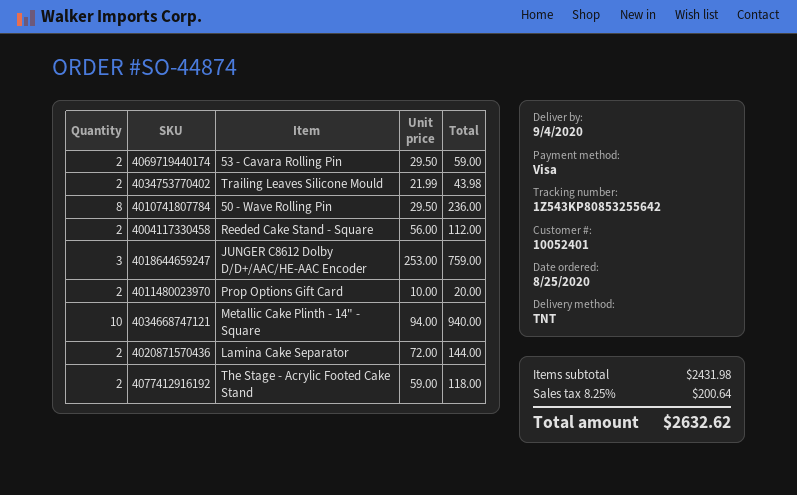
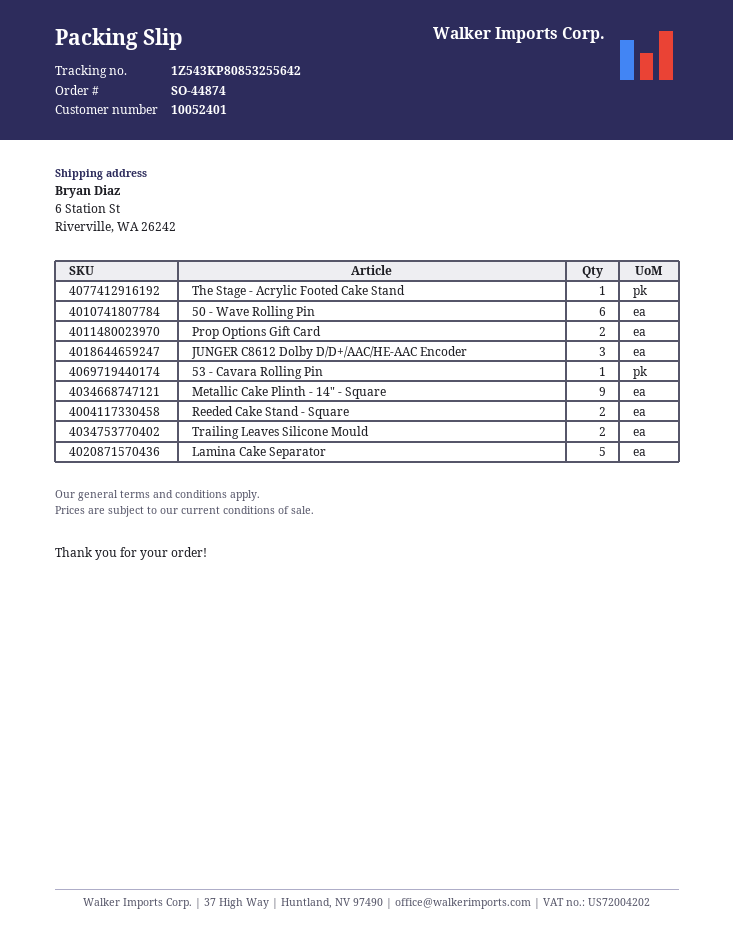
53 - Cavara Rolling Pin: 2 -> 1
50 - Wave Rolling Pin: 8 -> 6
Metallic Cake Plinth - 14" - Square: 10 -> 9
Lamina Cake Separator: 2 -> 5
The Stage - Acrylic Footed Cake Stand: 2 -> 1

